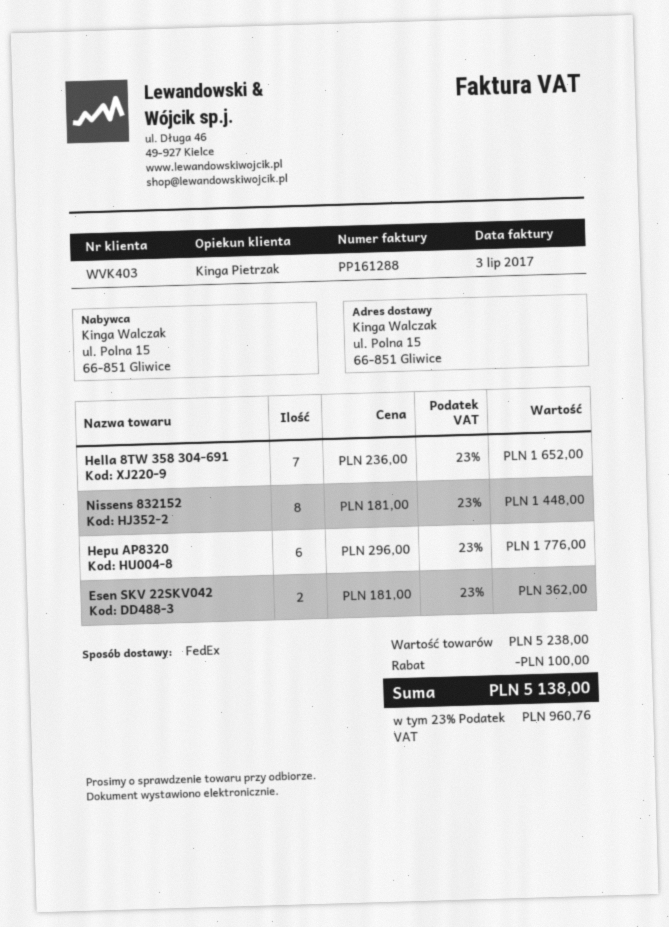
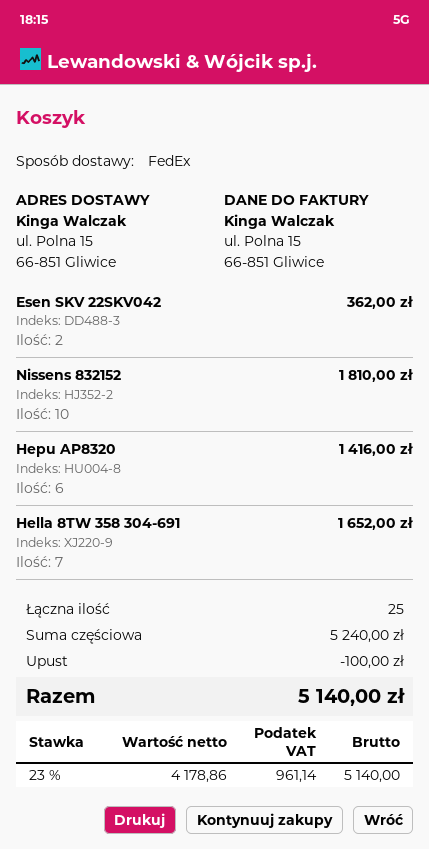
Nissens 832152: 8 for 1448.00 -> 10 for 1810.00
Hepu AP8320: 6 for 1776.00 -> 6 for 1416.00
subtotal: 5238.00 -> 5240.00
tax: 23% = 960.76 -> 23% = 961.14
total: 5138.00 -> 5140.00

